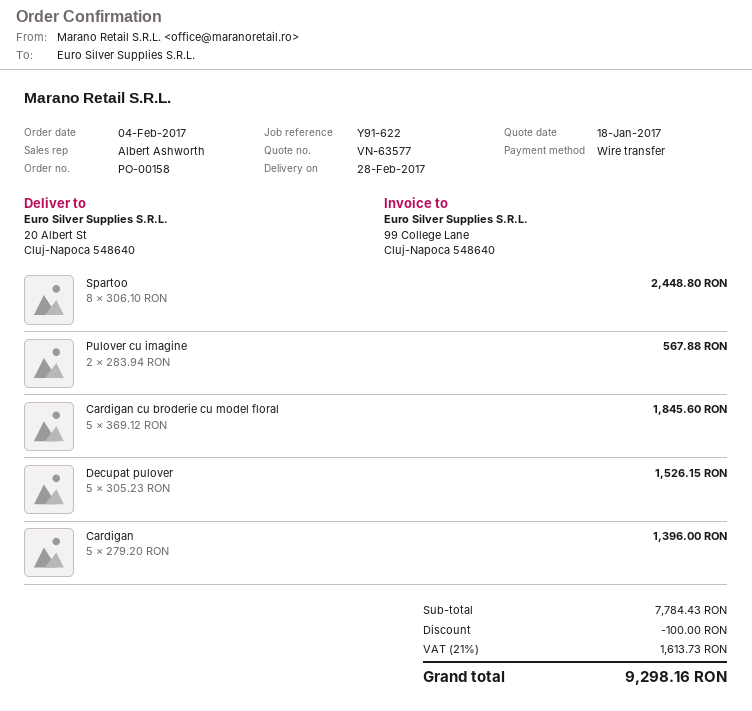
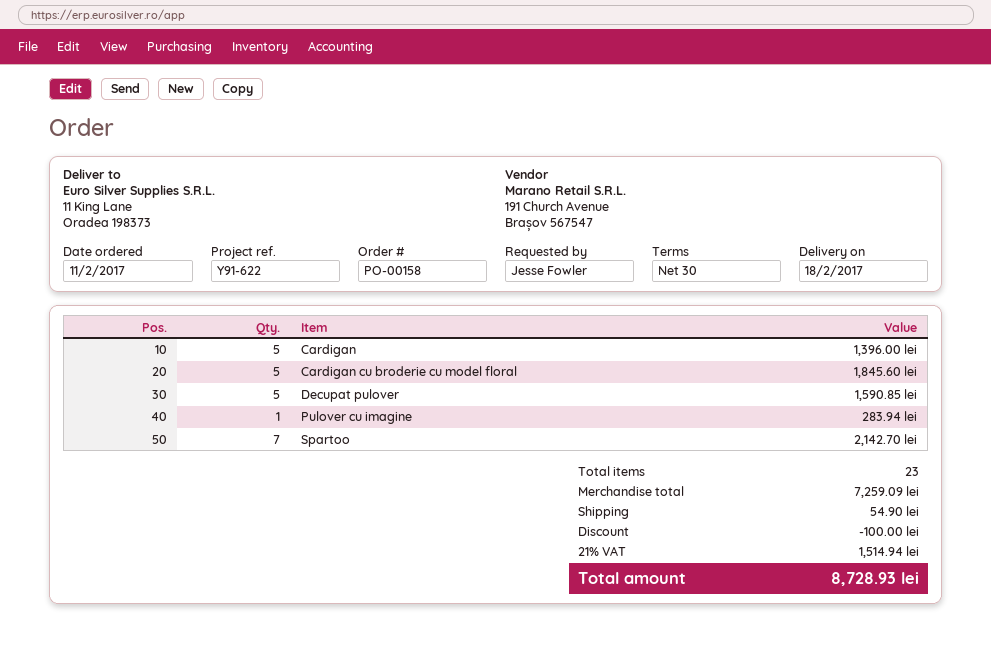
order date: 2017-02-04 -> 2017-02-11
delivery date: 2017-02-28 -> 2017-02-18
ship to: 20 Albert St, Cluj-Napoca 548640 -> 11 King Lane, Oradea 198373
Spartoo: 8 for 2448.80 -> 7 for 2142.70
Pulover cu imagine: 2 for 567.88 -> 1 for 283.94
Decupat pulover: 5 for 1526.15 -> 5 for 1590.85
subtotal: 7784.43 -> 7259.09
shipping: none -> 54.90
tax: 21% = 1613.73 -> 21% = 1514.94
total: 9298.16 -> 8728.93

